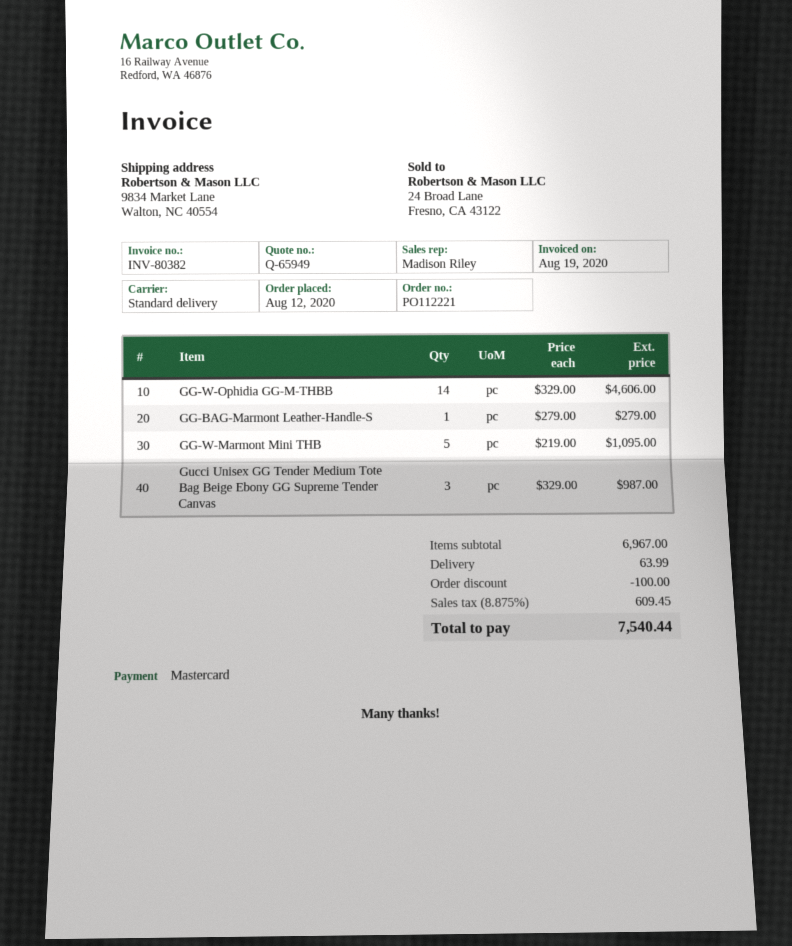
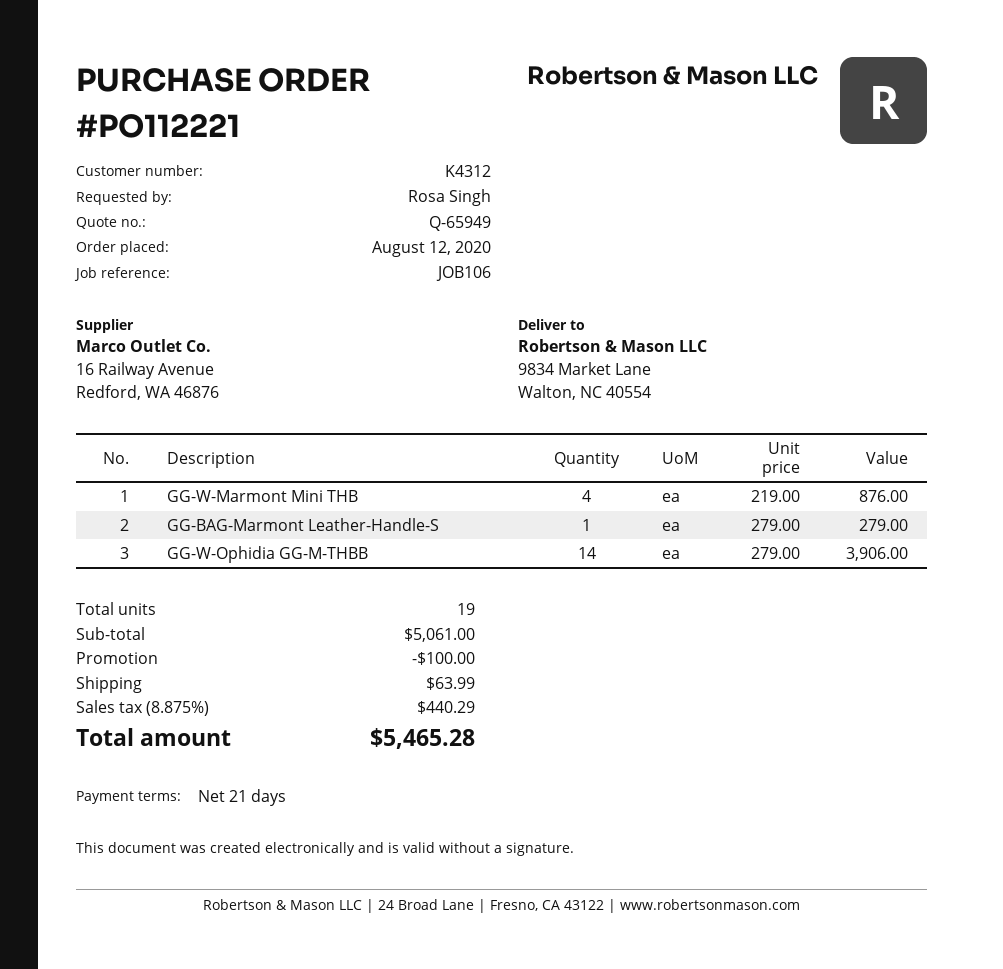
GG-W-Ophidia GG-M-THBB: 14 x 329.00 = 4606.00 -> 14 x 279.00 = 3906.00
GG-W-Marmont Mini THB: 5 x 219.00 = 1095.00 -> 4 x 219.00 = 876.00
Gucci Unisex GG Tender Medium Tote Bag Beige Ebony GG Supreme Tender Canvas: 3 x 329.00 = 987.00 -> none
subtotal: 6967.00 -> 5061.00
tax: 8.875% = 609.45 -> 8.875% = 440.29
total: 7540.44 -> 5465.28

